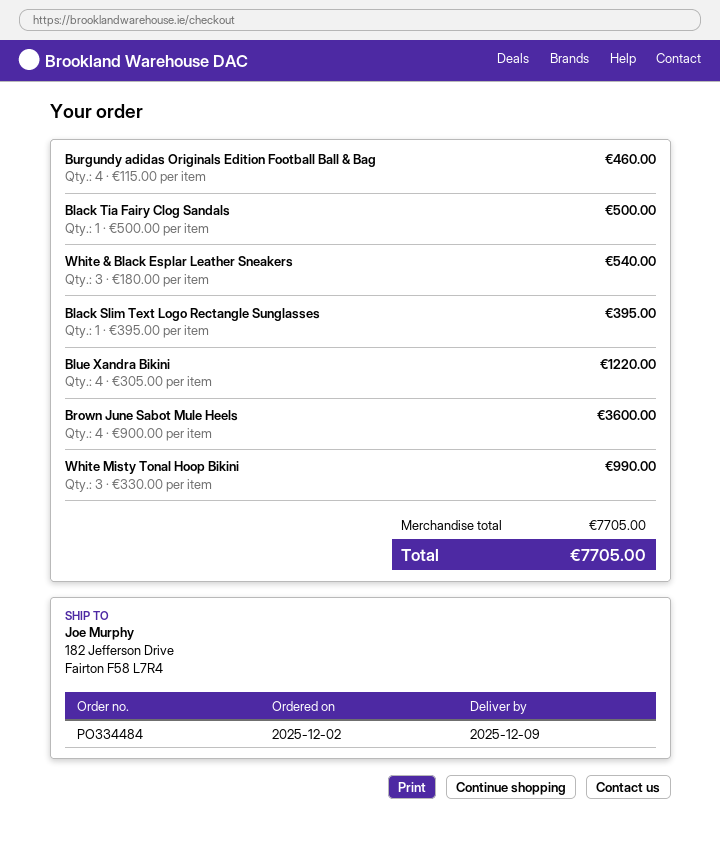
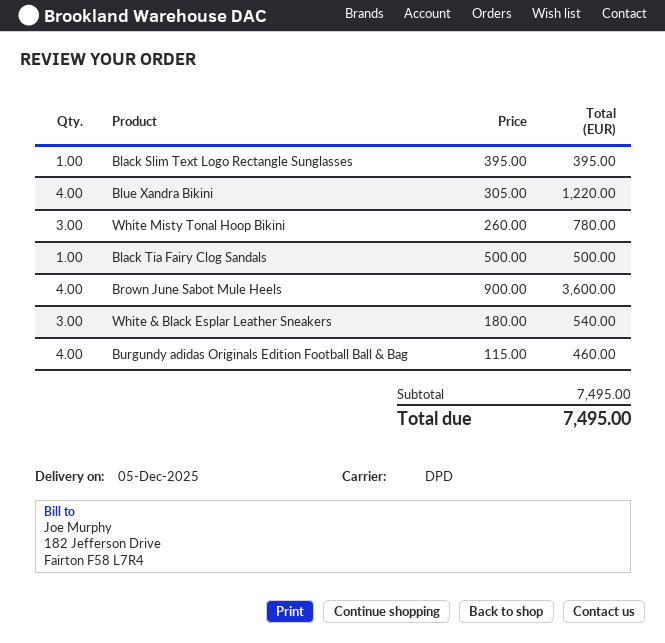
delivery date: 2025-12-09 -> 2025-12-05
White Misty Tonal Hoop Bikini: 3 x 330.00 = 990.00 -> 3 x 260.00 = 780.00
subtotal: 7705.00 -> 7495.00
total: 7705.00 -> 7495.00

